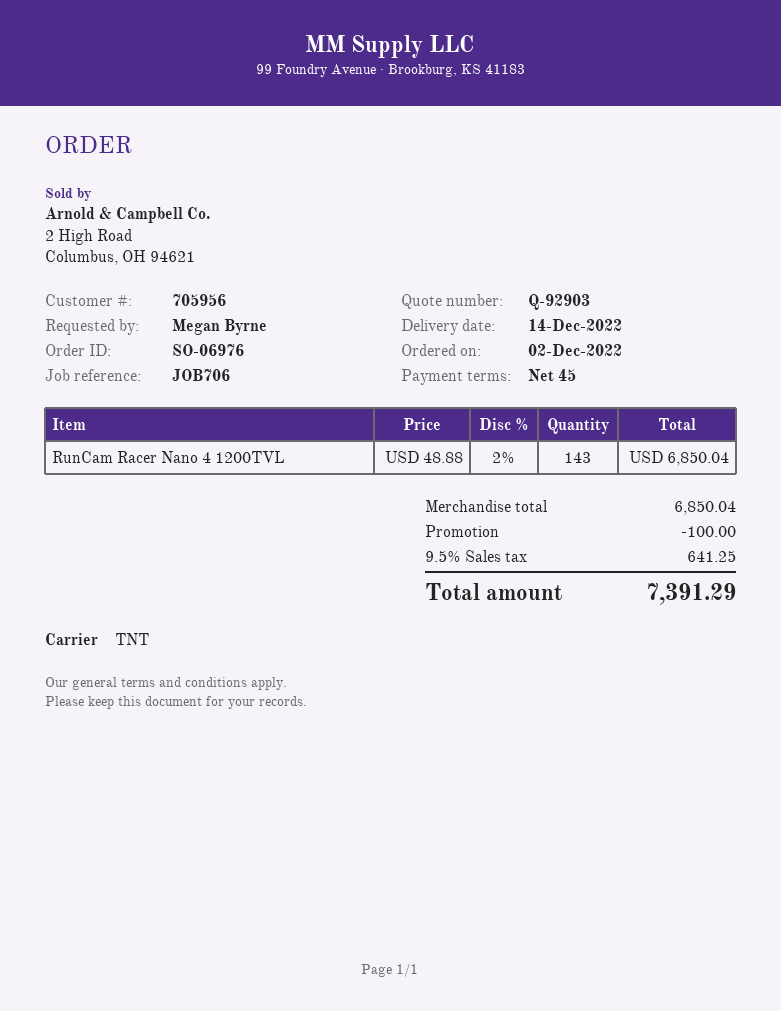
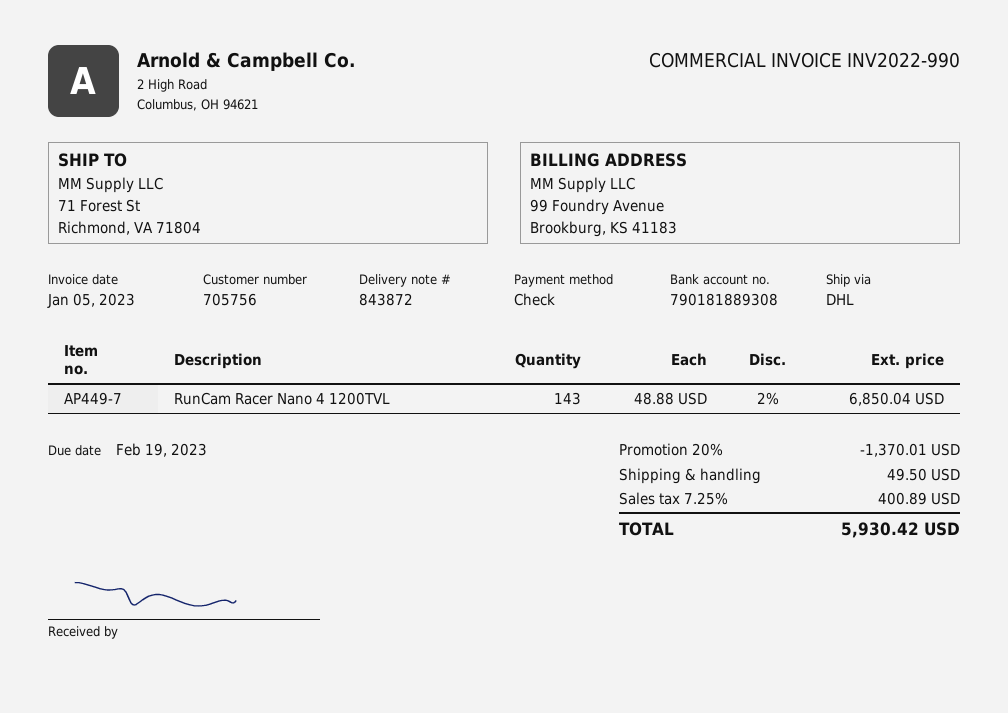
customer number: 705956 -> 705756
shipping method: TNT -> DHL
discount: 100.00 -> 1370.01
shipping: none -> 49.50
tax: 9.5% = 641.25 -> 7.25% = 400.89
total: 7391.29 -> 5930.42

